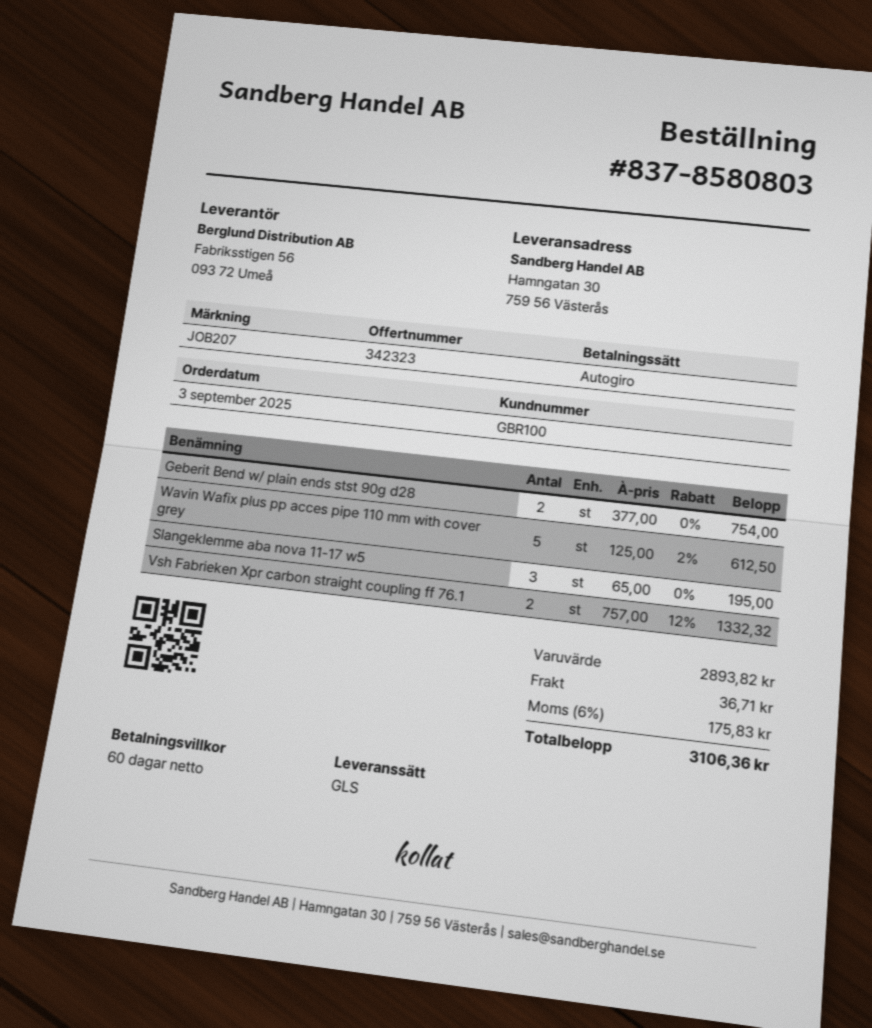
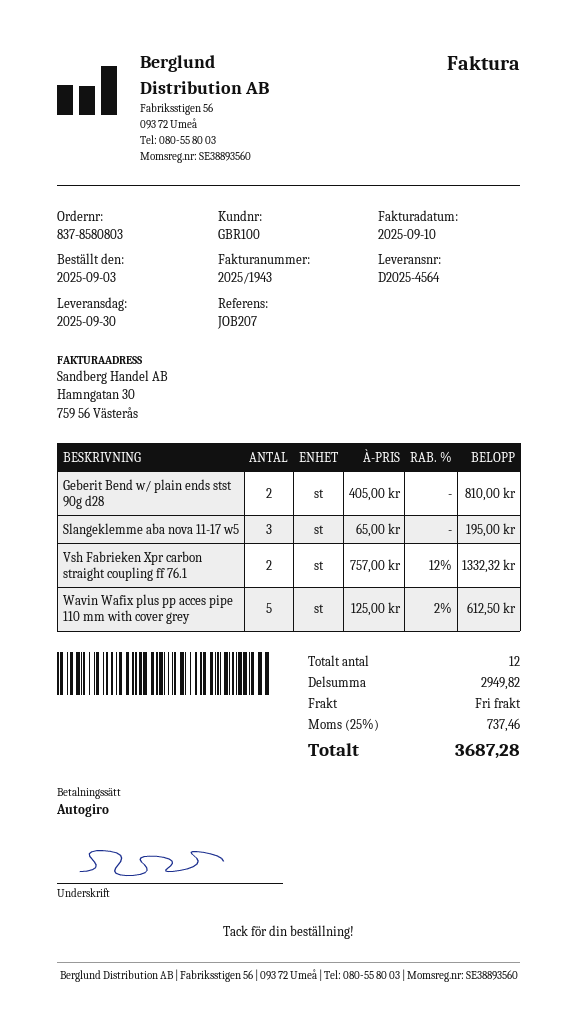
Geberit Bend w/ plain ends stst 90g d28: 2 x 377.00 = 754.00 -> 2 x 405.00 = 810.00
subtotal: 2893.82 -> 2949.82
shipping: 36.71 -> 0.00
tax: 6% = 175.83 -> 25% = 737.46
total: 3106.36 -> 3687.28

